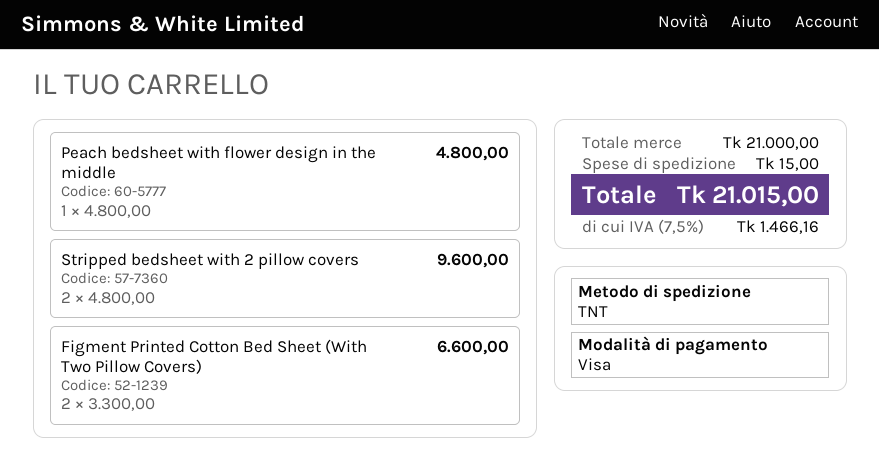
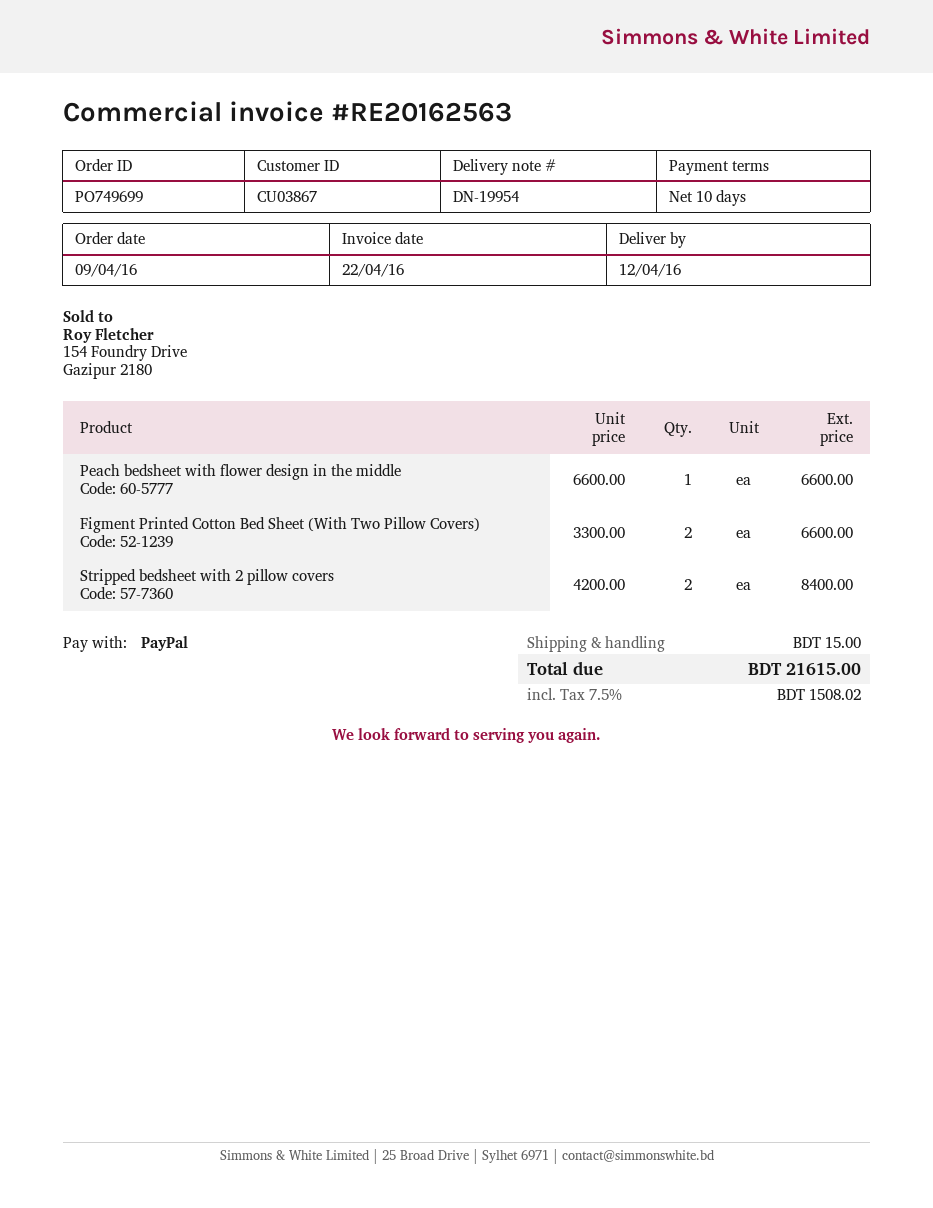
payment method: Visa -> PayPal
Peach bedsheet with flower design in the middle: 1 x 4800.00 = 4800.00 -> 1 x 6600.00 = 6600.00
Stripped bedsheet with 2 pillow covers: 2 x 4800.00 = 9600.00 -> 2 x 4200.00 = 8400.00
tax: 7.5% = 1466.16 -> 7.5% = 1508.02
total: 21015.00 -> 21615.00

